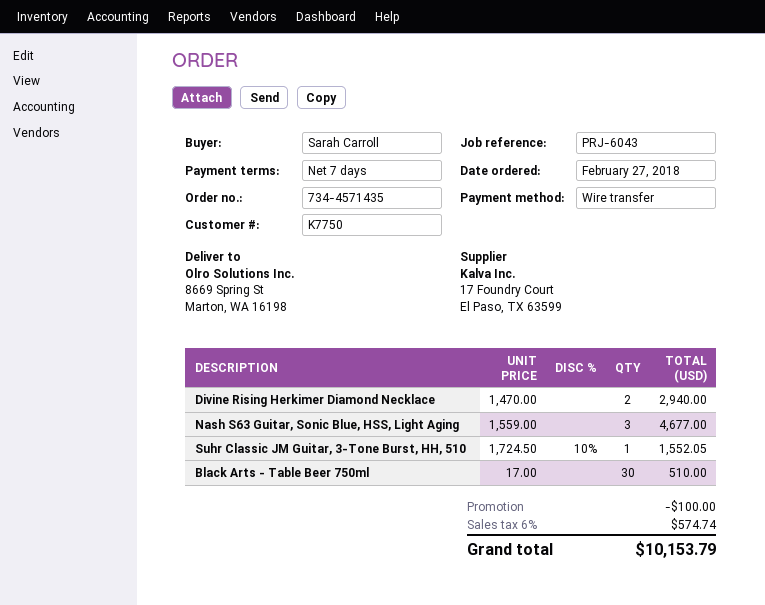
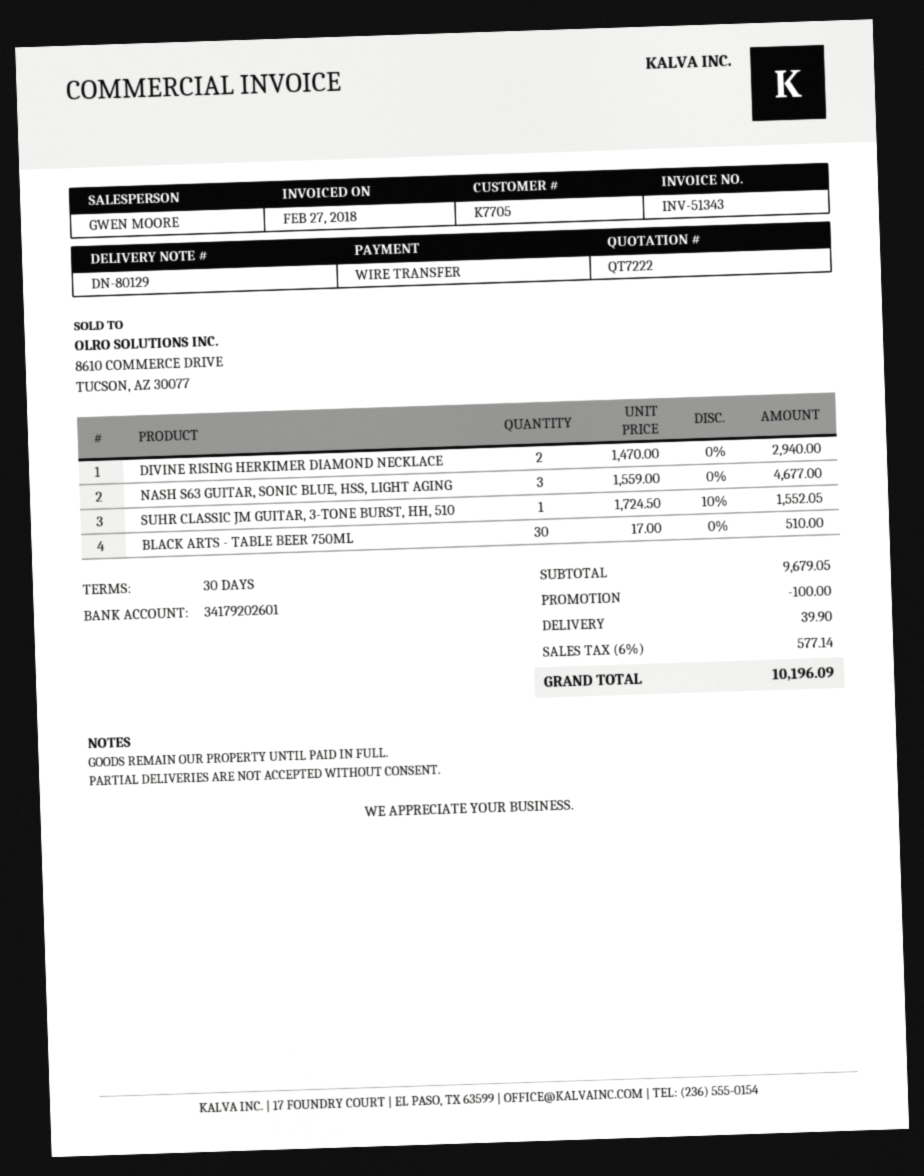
payment terms: 7 days -> 30 days
customer number: K7750 -> K7705
shipping: none -> 39.90
tax: 6% = 574.74 -> 6% = 577.14
total: 10153.79 -> 10196.09

